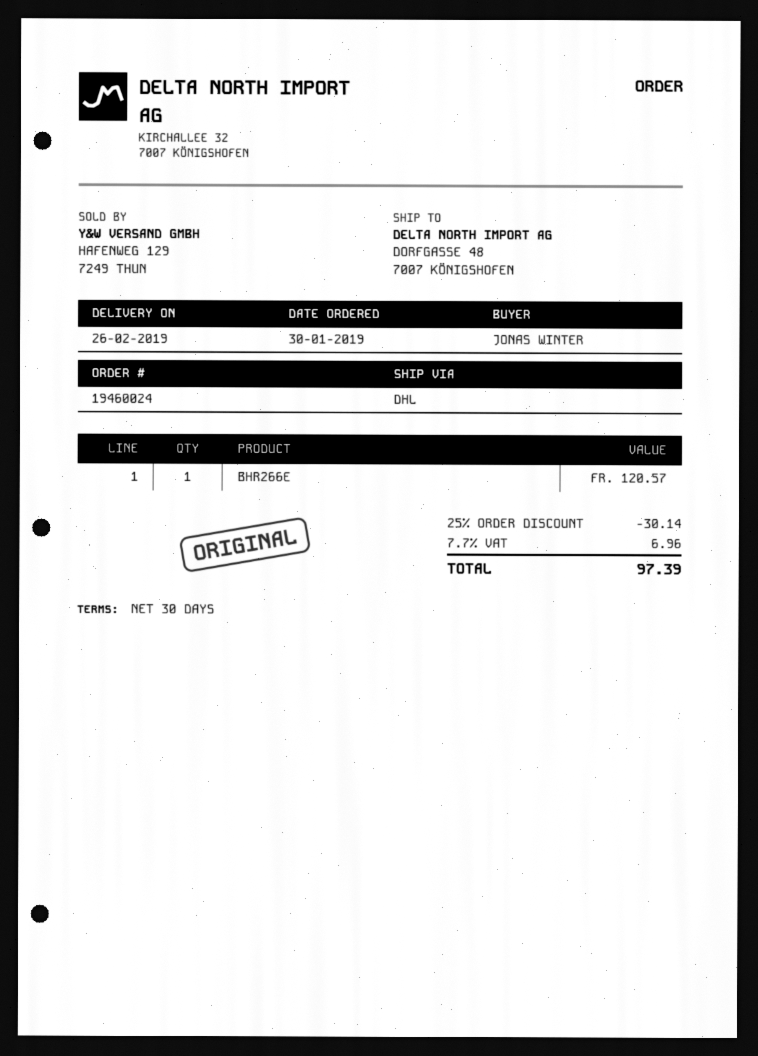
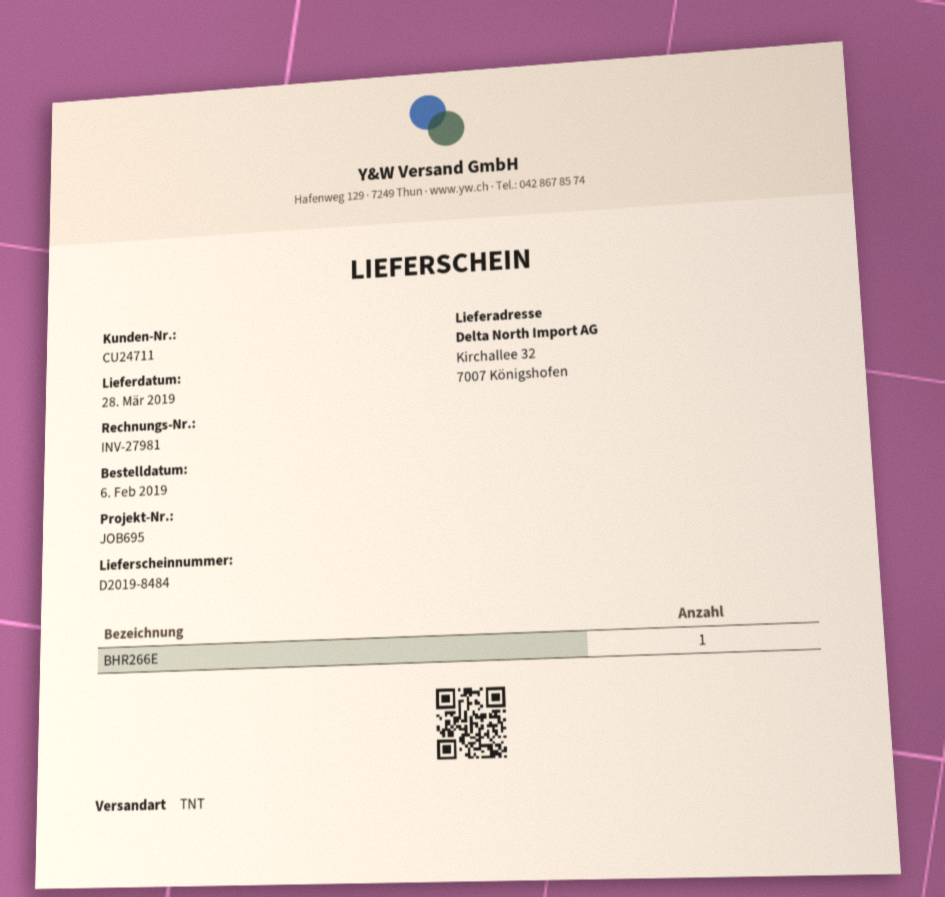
order date: 2019-01-30 -> 2019-02-06
delivery date: 2019-02-26 -> 2019-03-28
shipping method: DHL -> TNT
ship to: DORFGASSE 48, 7007 KÖNIGSHOFEN -> Kirchallee 32, 7007 Königshofen

